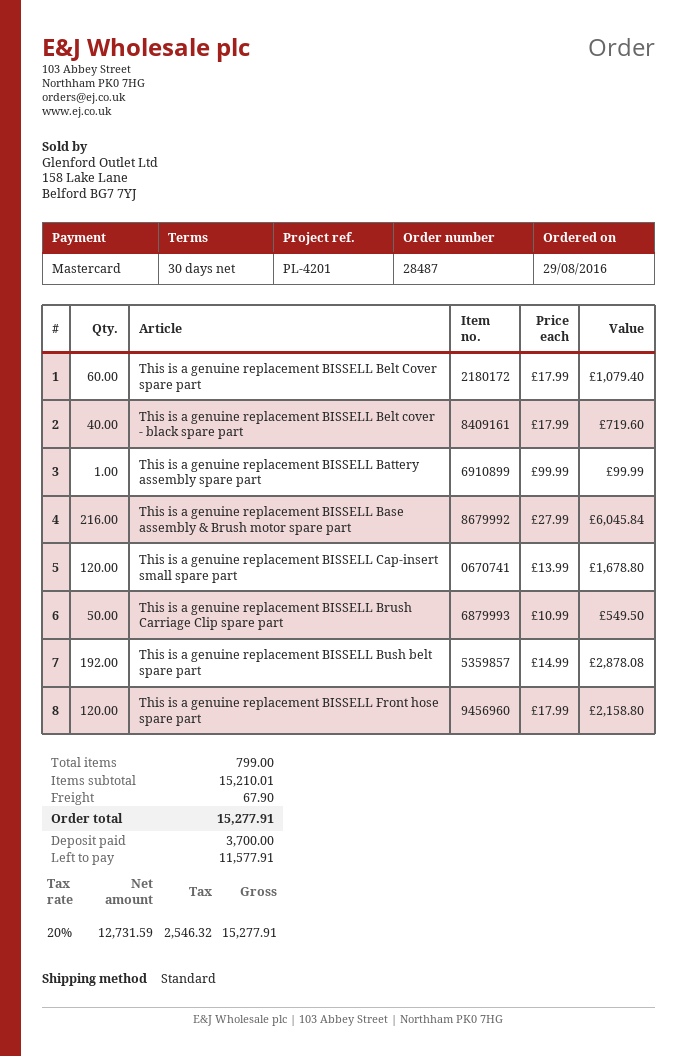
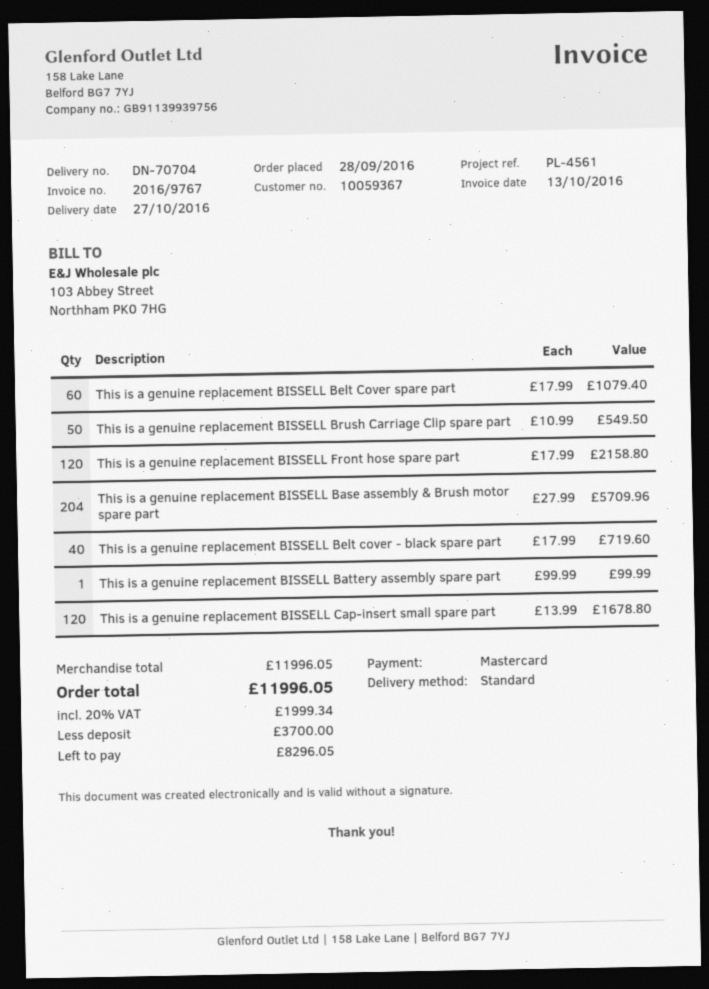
order date: 2016-08-29 -> 2016-09-28
reference: PL-4201 -> PL-4561
This is a genuine replacement BISSELL Base assembly & Brush motor spare part: 216 x 27.99 = 6045.84 -> 204 x 27.99 = 5709.96
This is a genuine replacement BISSELL Bush belt spare part: 192 x 14.99 = 2878.08 -> none
subtotal: 15210.01 -> 11996.05
shipping: 67.90 -> none
tax: 20% = 2546.32 -> 20% = 1999.34
total: 15277.91 -> 11996.05
balance: 11577.91 -> 8296.05

